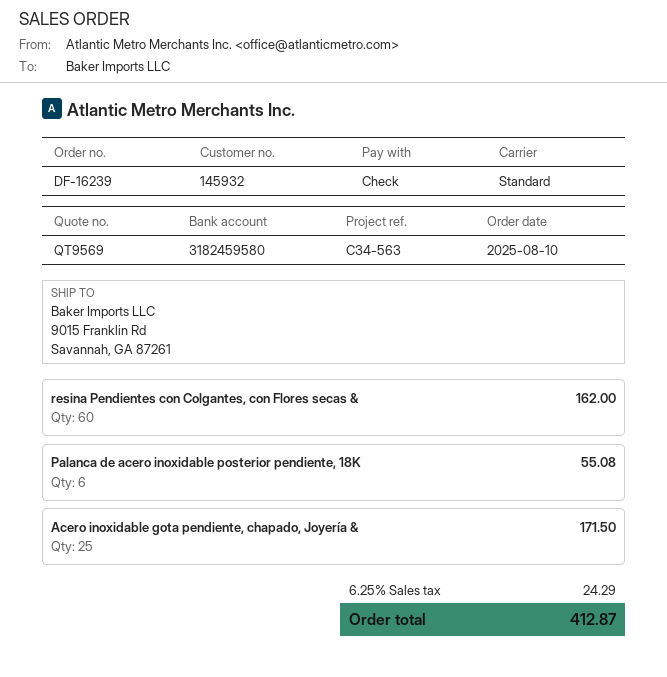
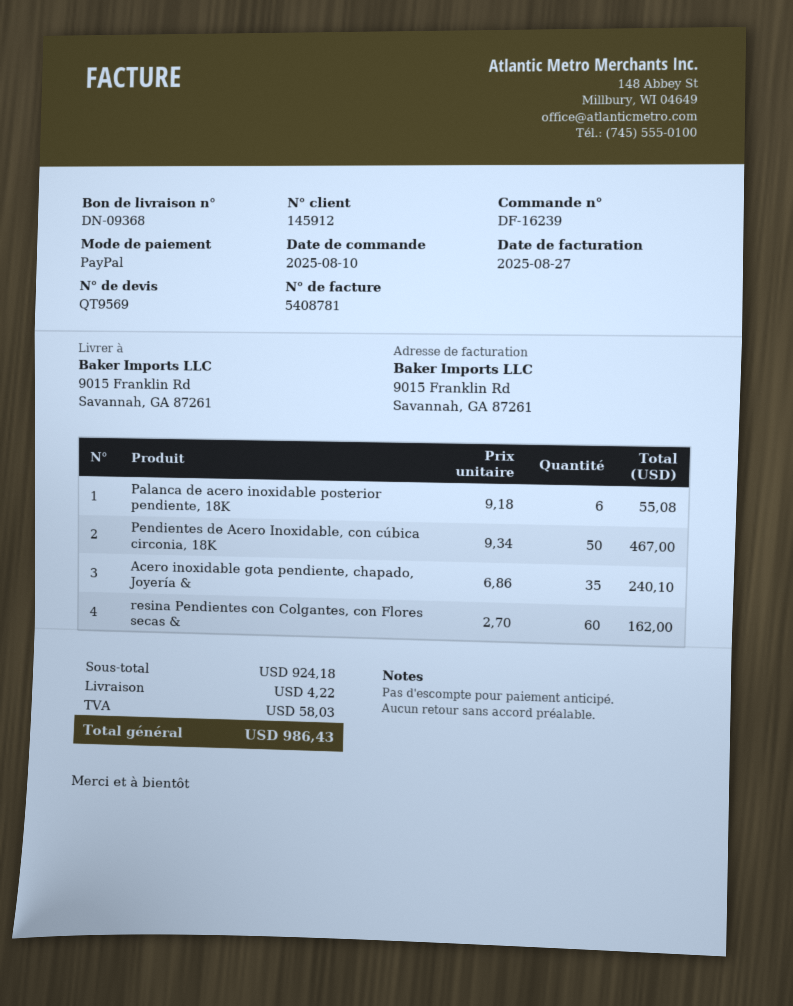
customer number: 145932 -> 145912
payment method: cheque -> PayPal
Acero inoxidable gota pendiente, chapado, Joyería &: 25 for 171.50 -> 35 for 240.10
Pendientes de Acero Inoxidable, con cúbica circonia, 18K: none -> 50 for 467.00
shipping: none -> 4.22
tax: 24.29 -> 58.03
total: 412.87 -> 986.43

